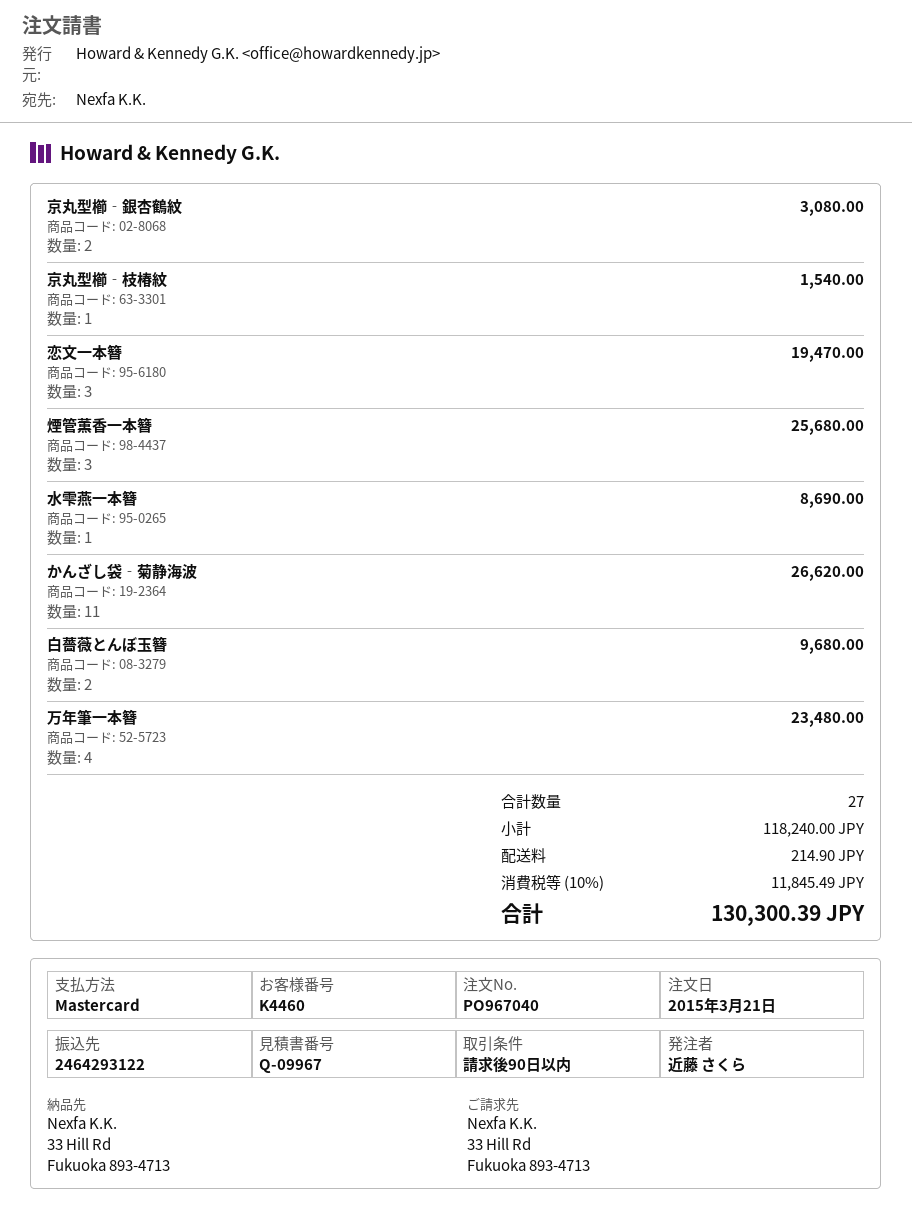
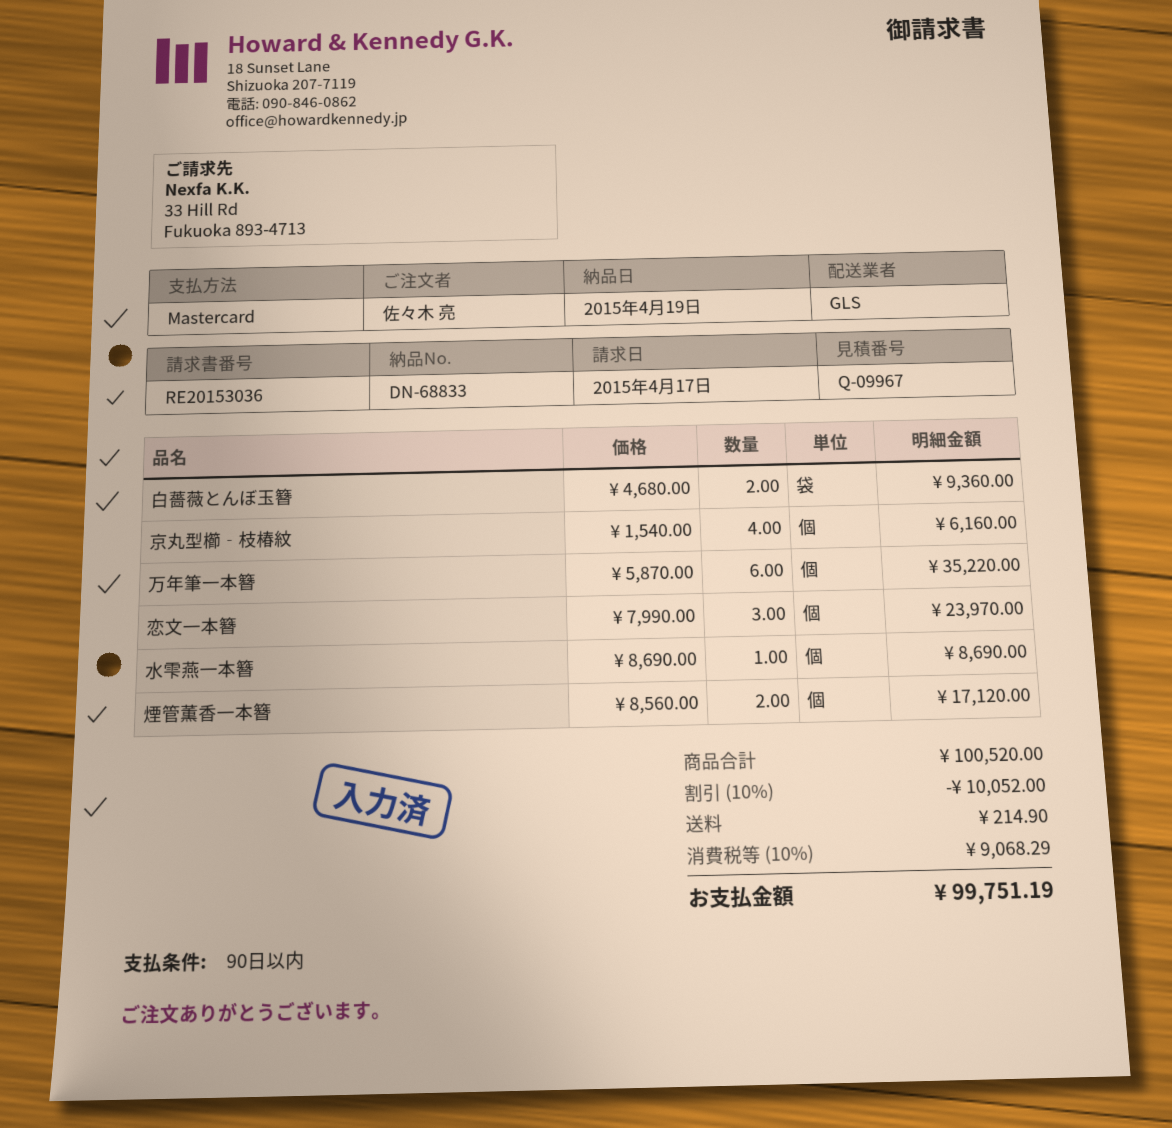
ordered by: 近藤 さくら -> 佐々木 亮
京丸型櫛‐銀杏鶴紋: 2 for 3080.00 -> none
京丸型櫛‐枝椿紋: 1 for 1540.00 -> 4 for 6160.00
恋文一本簪: 3 for 19470.00 -> 3 for 23970.00
煙管薫香一本簪: 3 for 25680.00 -> 2 for 17120.00
かんざし袋‐菊静海波: 11 for 26620.00 -> none
白薔薇とんぼ玉簪: 2 for 9680.00 -> 2 for 9360.00
万年筆一本簪: 4 for 23480.00 -> 6 for 35220.00
subtotal: 118240.00 -> 100520.00
discount: none -> 10% = 10052.00
tax: 10% = 11845.49 -> 10% = 9068.29
total: 130300.39 -> 99751.19

